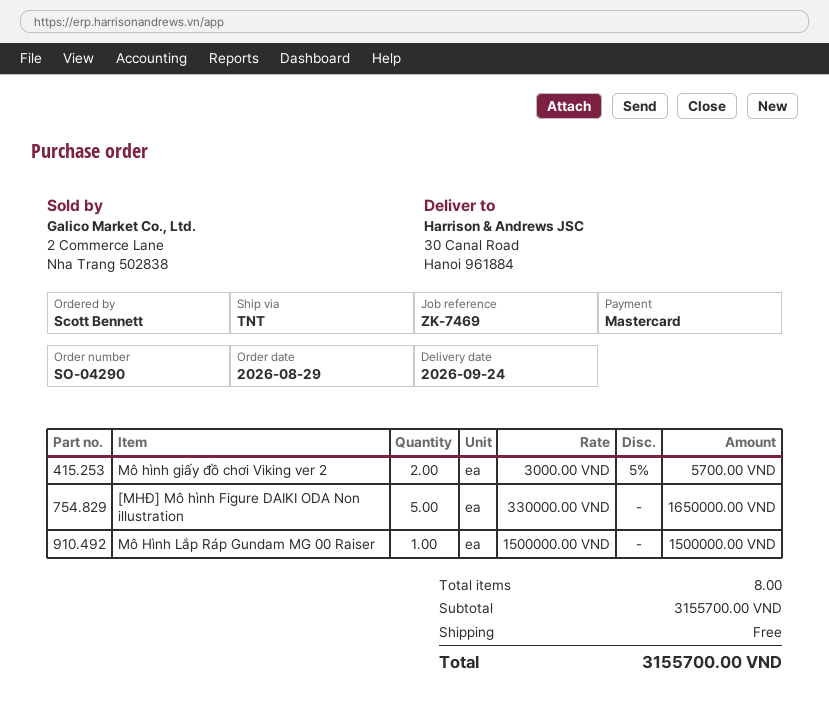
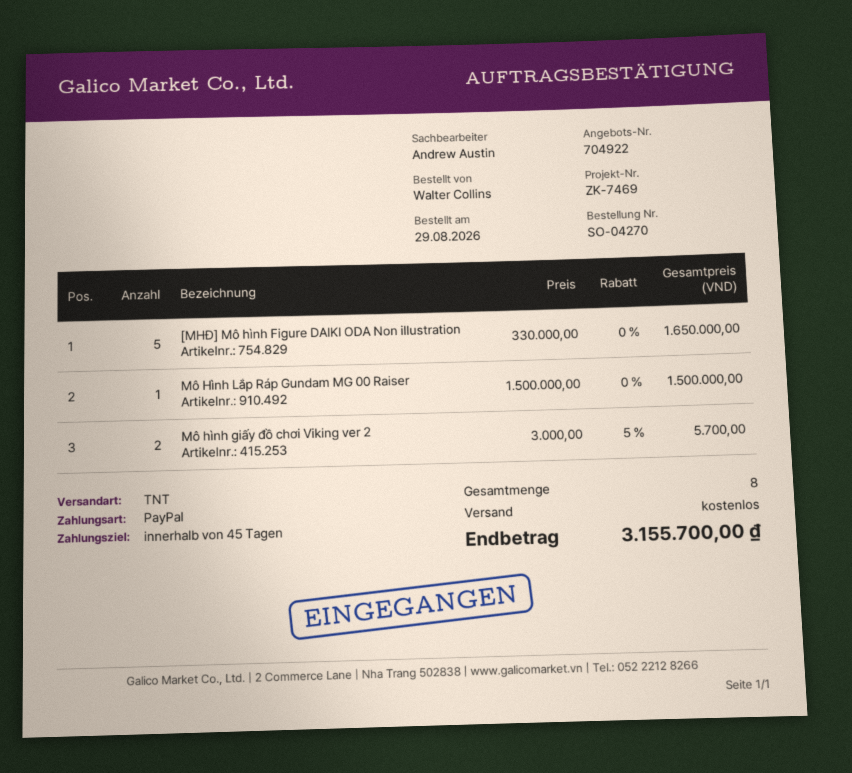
order number: SO-04290 -> SO-04270
ordered by: Scott Bennett -> Walter Collins
payment method: Mastercard -> PayPal

